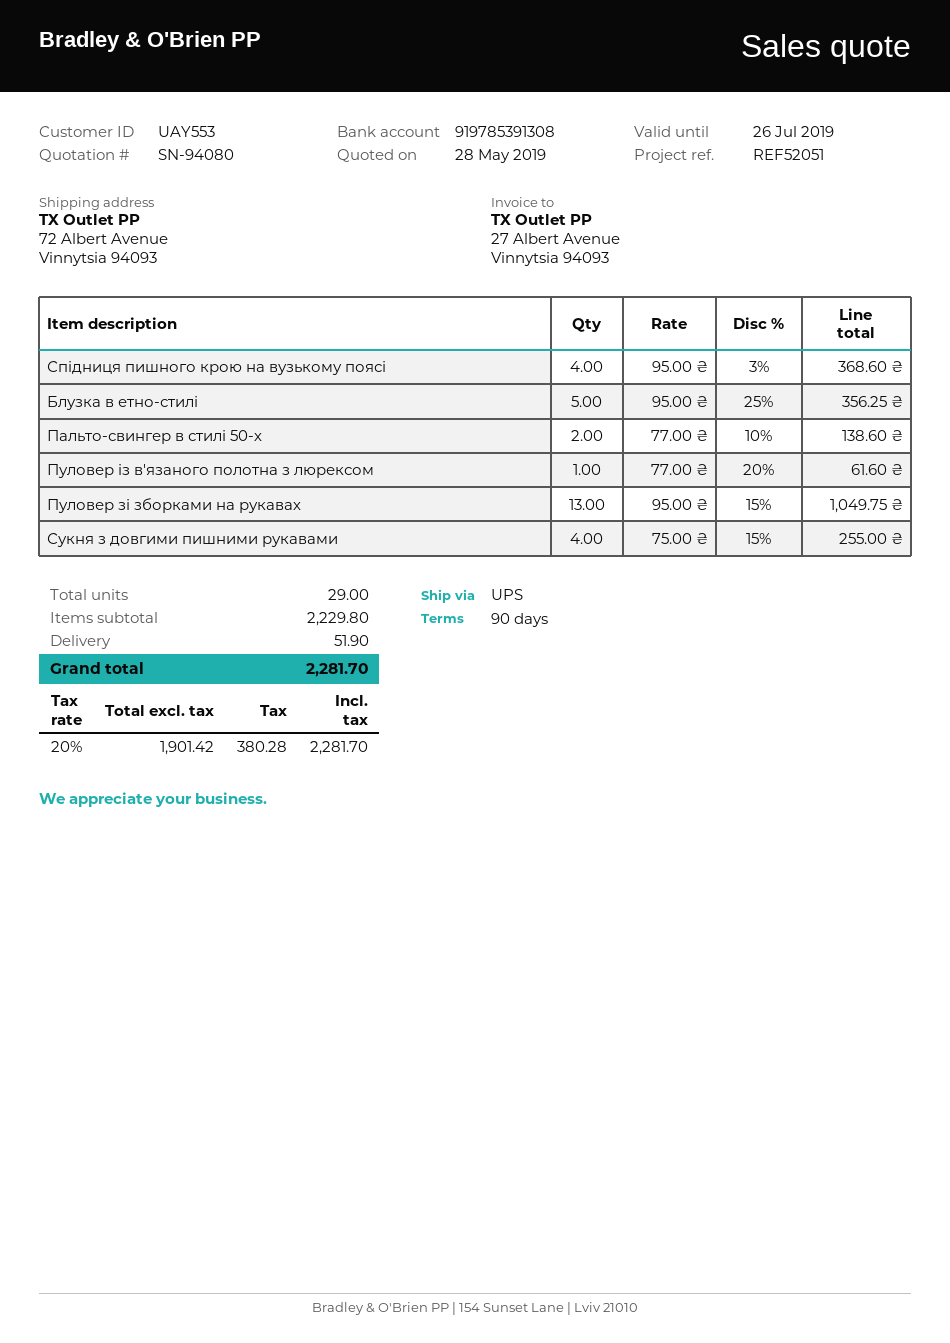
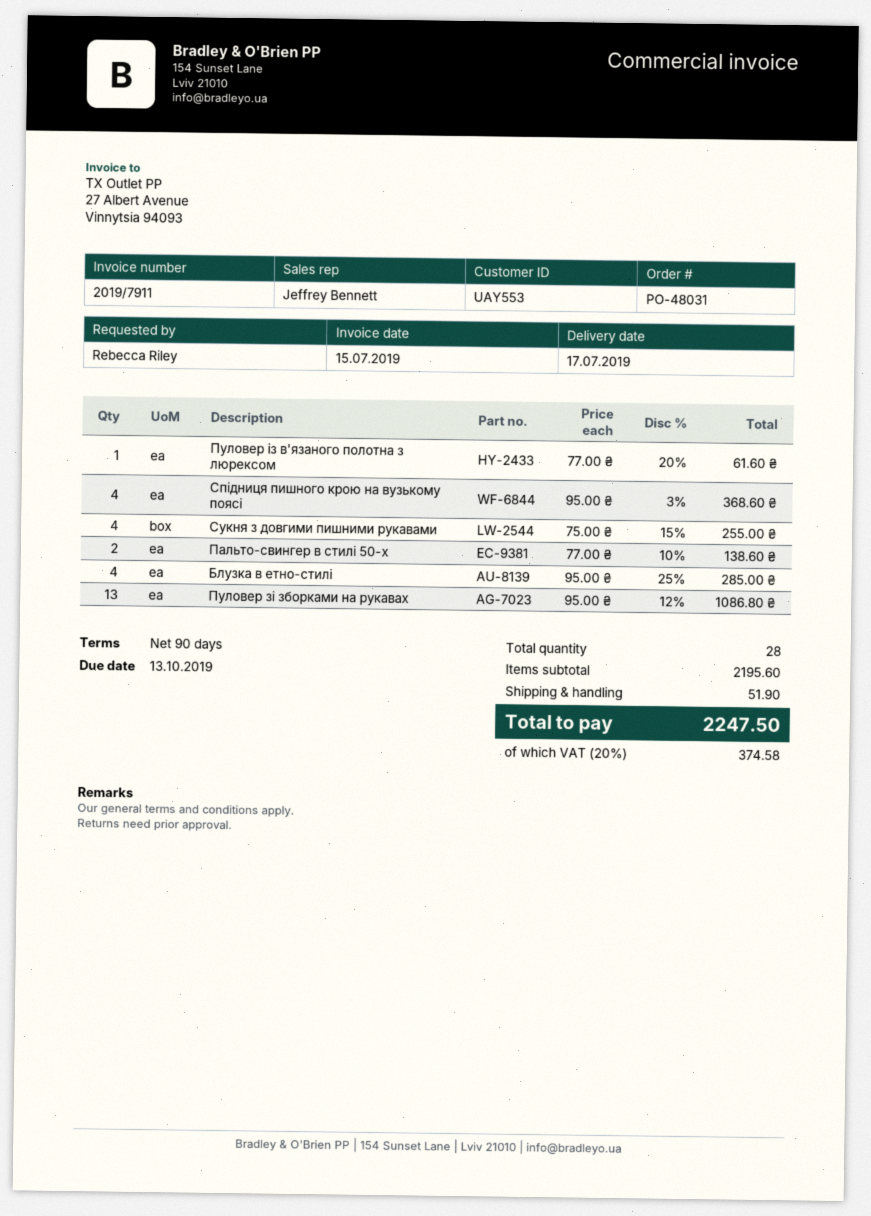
Блузка в етно-стилі: 5 x 95.00 - 25% = 356.25 -> 4 x 95.00 - 25% = 285.00
Пуловер зі зборками на рукавах: 13 x 95.00 - 15% = 1049.75 -> 13 x 95.00 - 12% = 1086.80
total quantity: 29 -> 28
subtotal: 2229.80 -> 2195.60
tax: 20% = 380.28 -> 20% = 374.58
total: 2281.70 -> 2247.50

